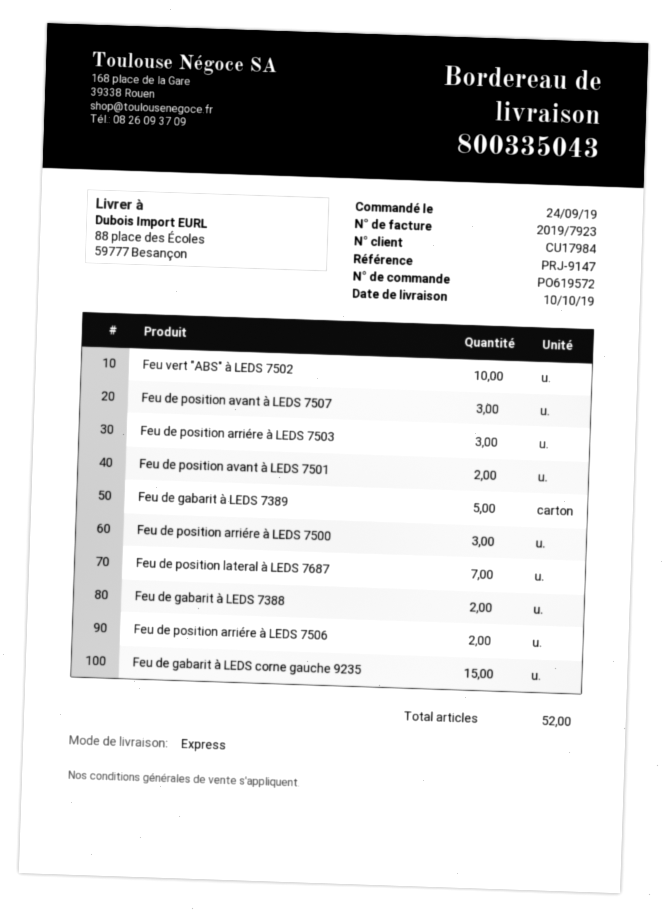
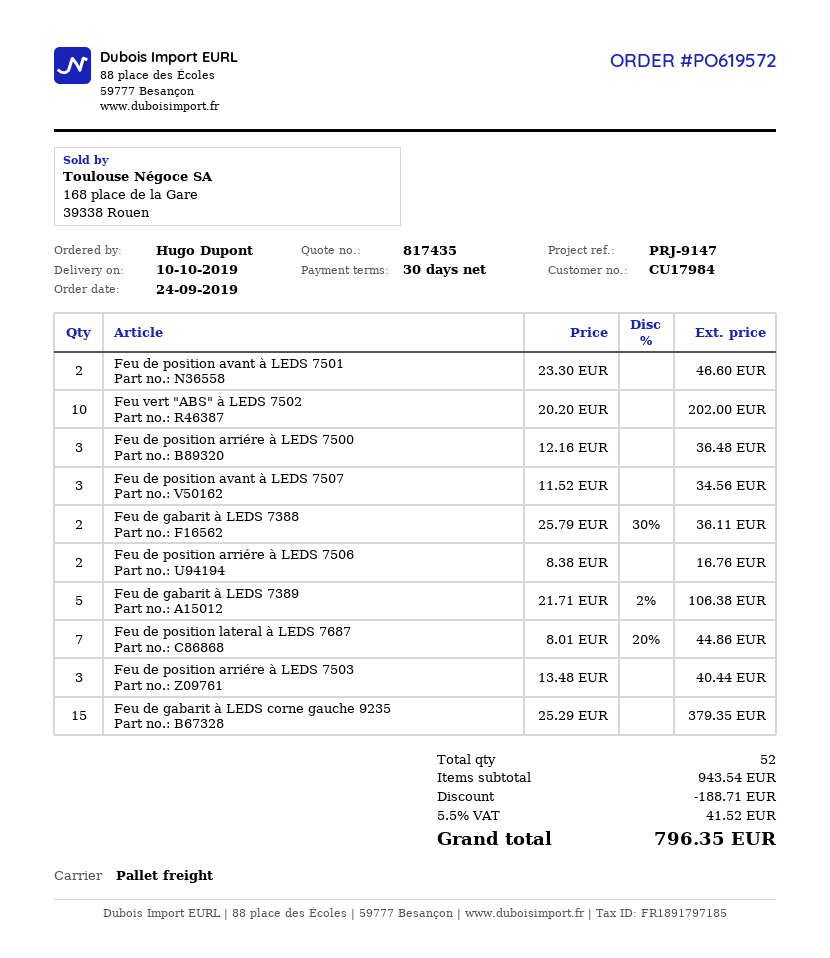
shipping method: express -> pallet freight

